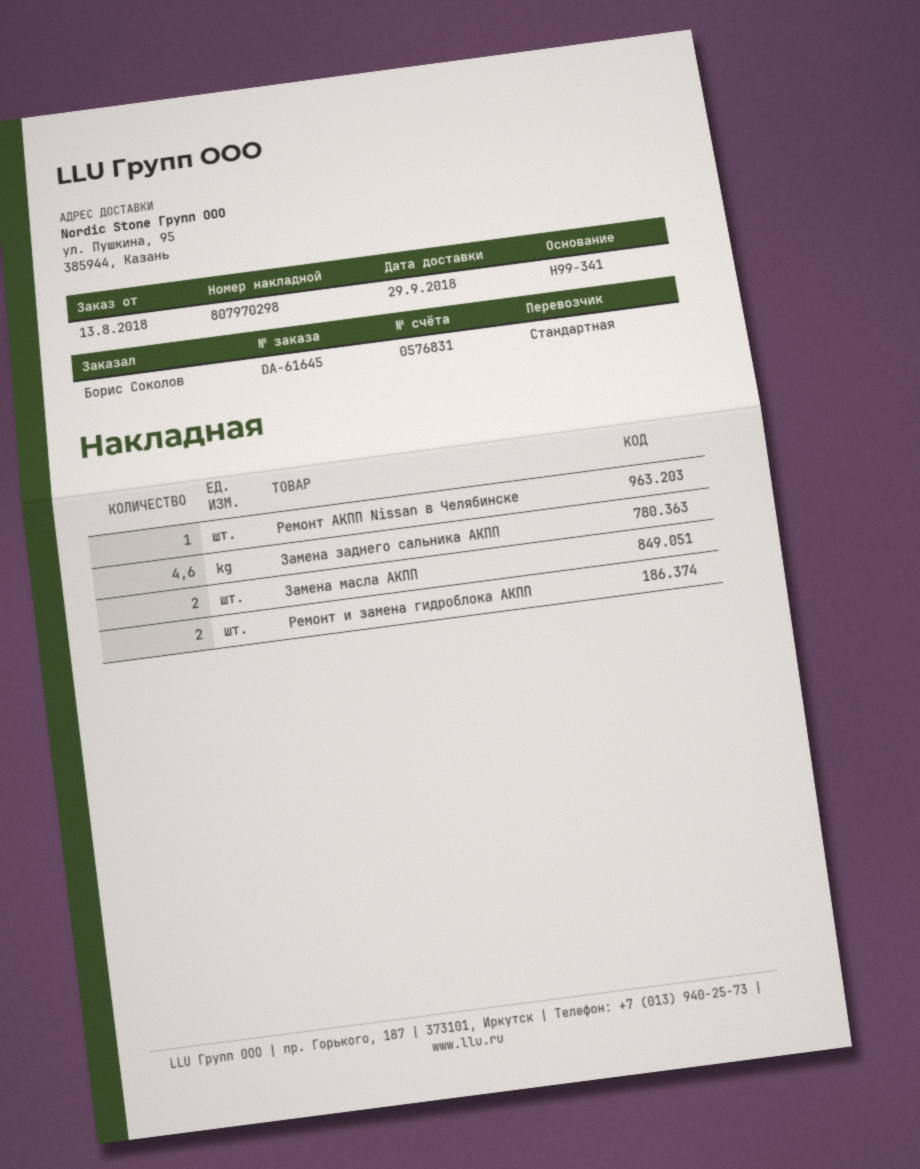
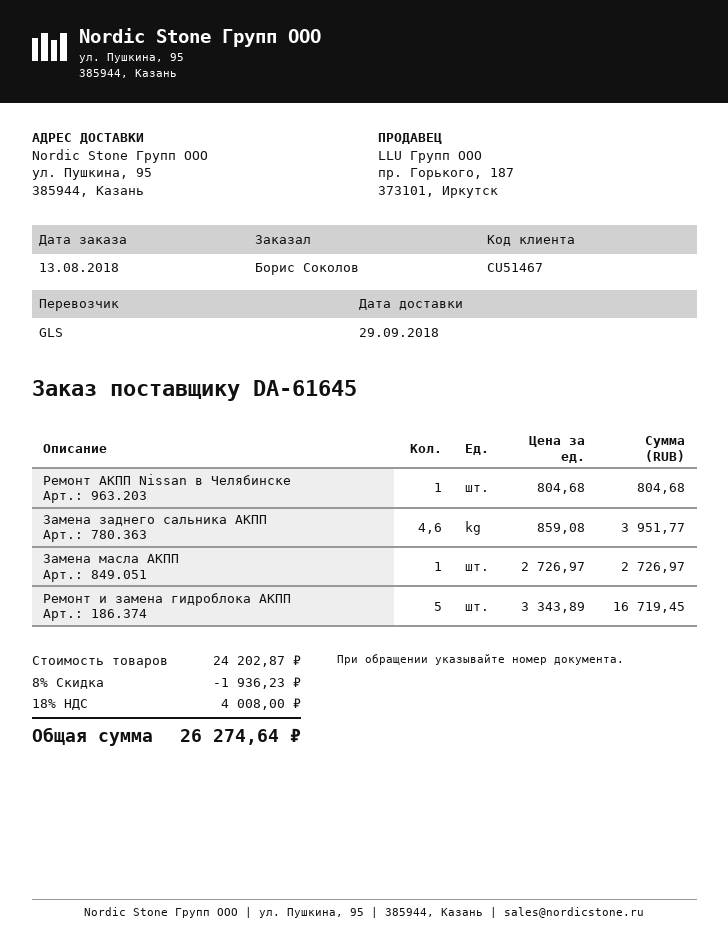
shipping method: standard -> GLS
Замена масла АКПП: 2 -> 1
Ремонт и замена гидроблока АКПП: 2 -> 5

